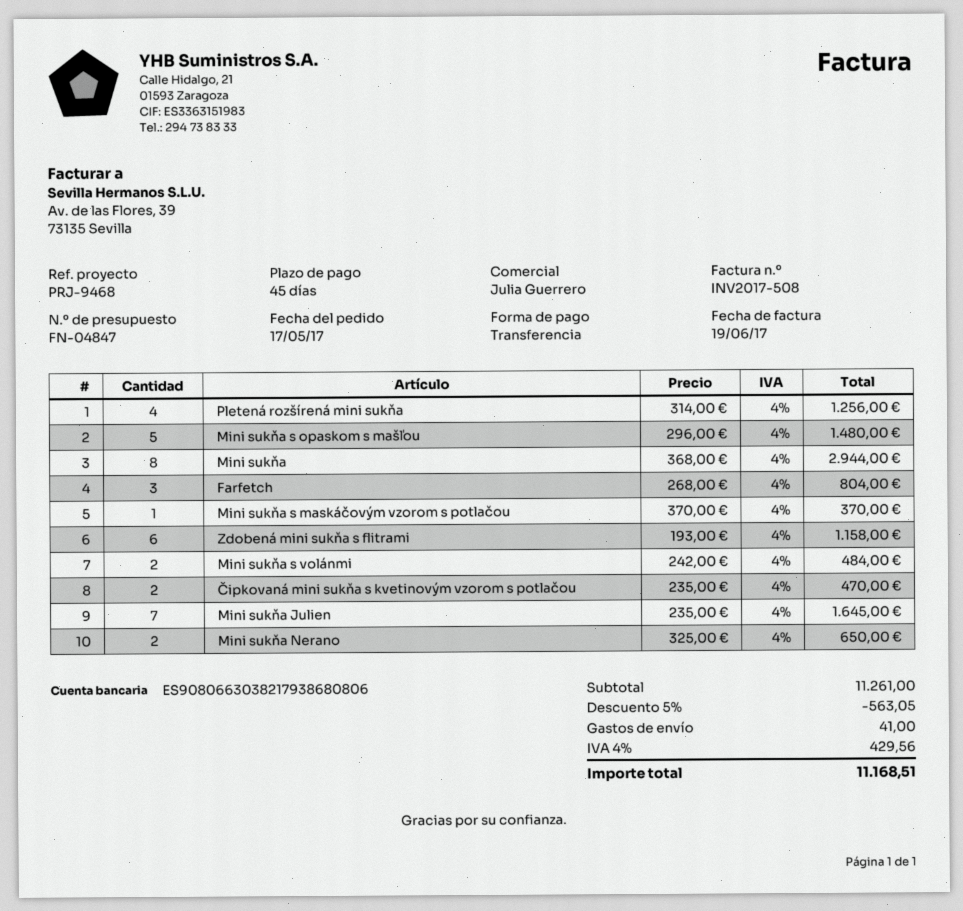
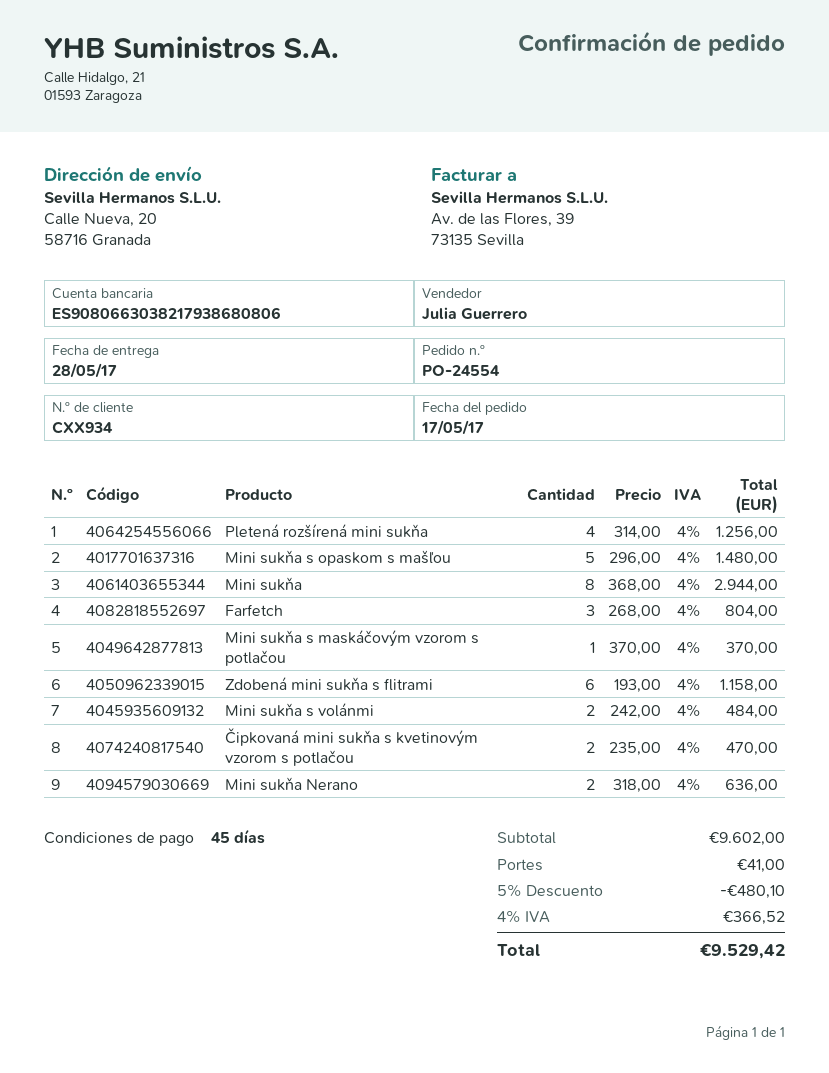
Mini sukňa Julien: 7 x 235.00 = 1645.00 -> none
Mini sukňa Nerano: 2 x 325.00 = 650.00 -> 2 x 318.00 = 636.00
subtotal: 11261.00 -> 9602.00
discount: 5% = 563.05 -> 5% = 480.10
tax: 4% = 429.56 -> 4% = 366.52
total: 11168.51 -> 9529.42

